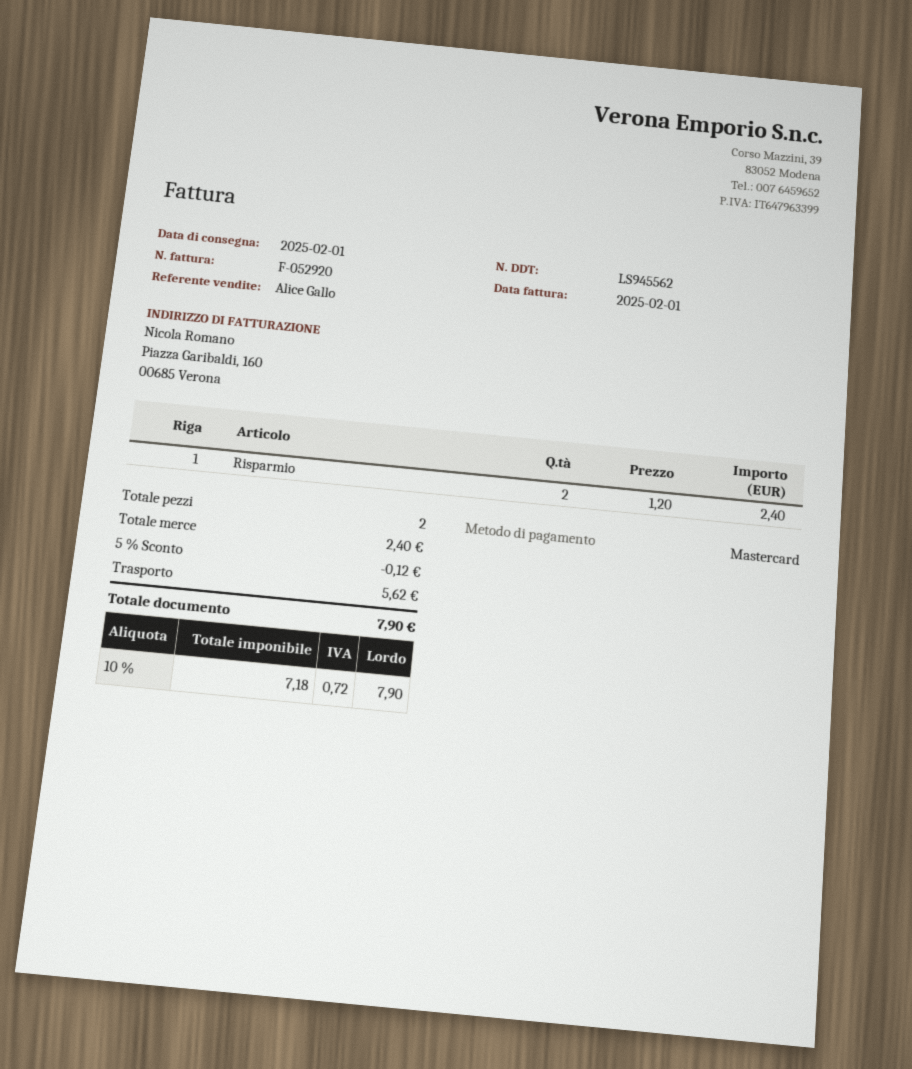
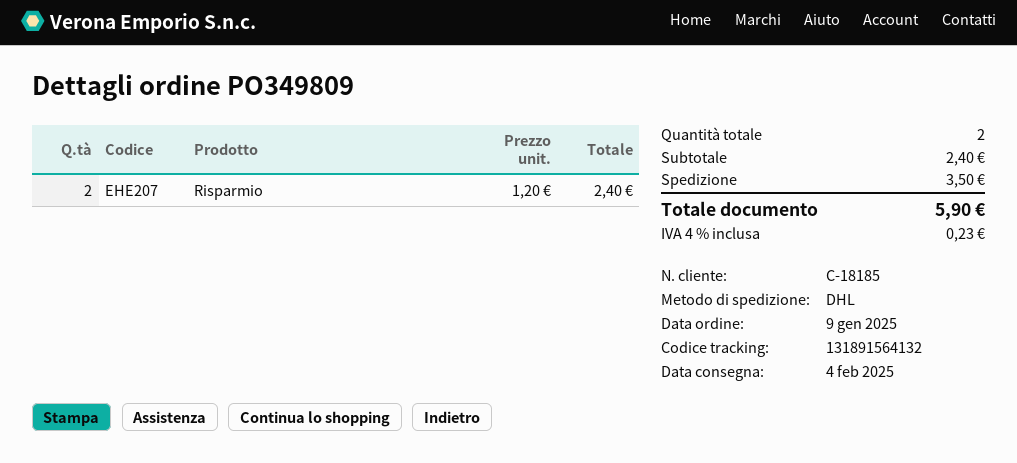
delivery date: 2025-02-01 -> 2025-02-04
discount: 5% = 0.12 -> none
shipping: 5.62 -> 3.50
tax: 10% = 0.72 -> 4% = 0.23
total: 7.90 -> 5.90

